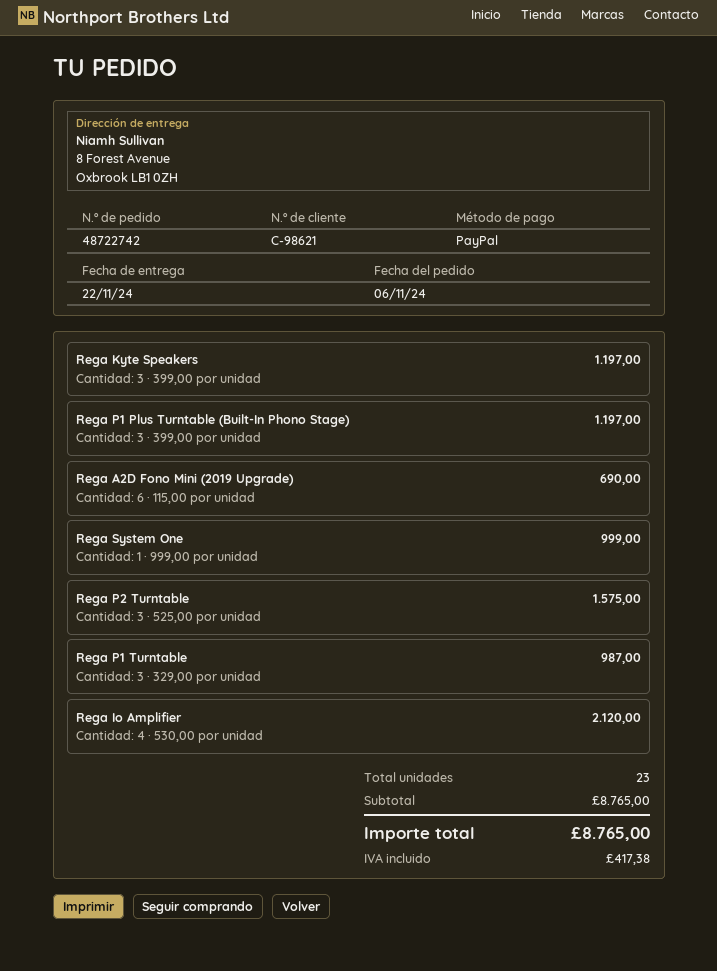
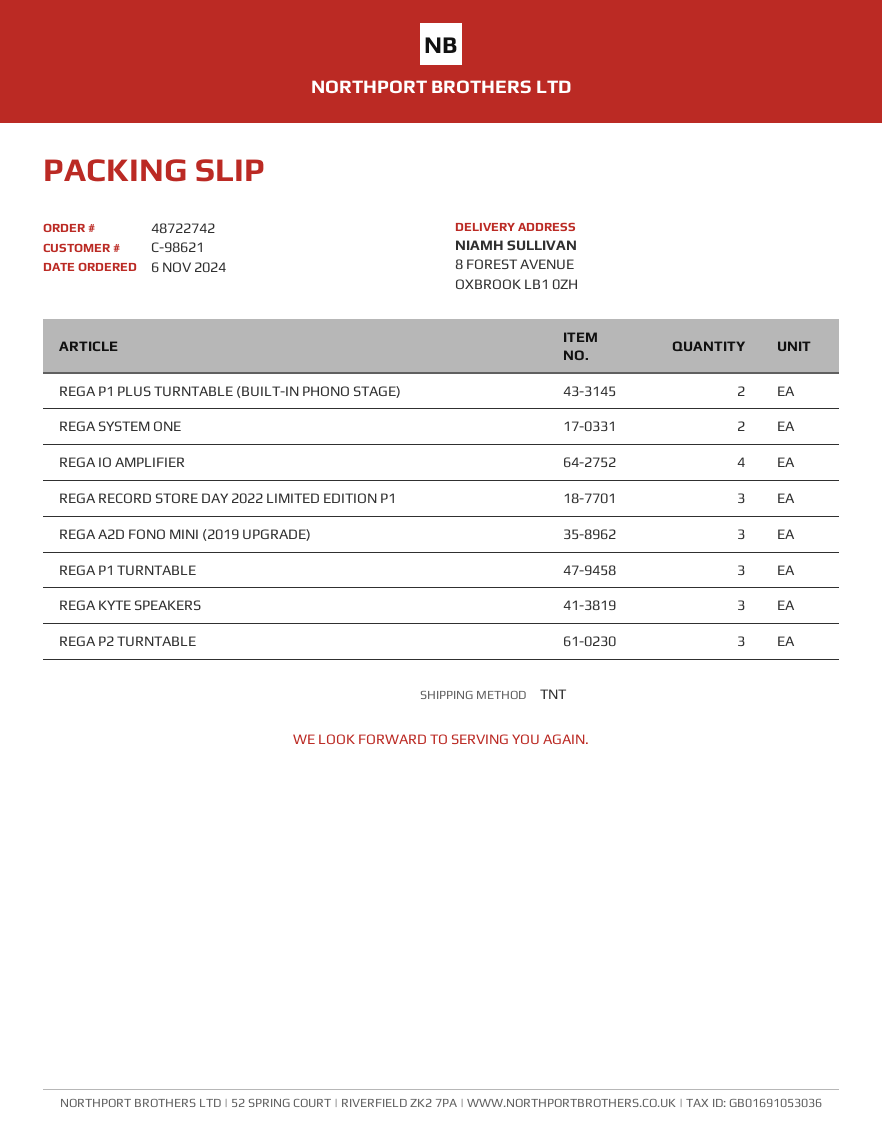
Rega P1 Plus Turntable (Built-In Phono Stage): 3 -> 2
Rega A2D Fono Mini (2019 Upgrade): 6 -> 3
Rega System One: 1 -> 2
REGA RECORD STORE DAY 2022 LIMITED EDITION P1: none -> 3

